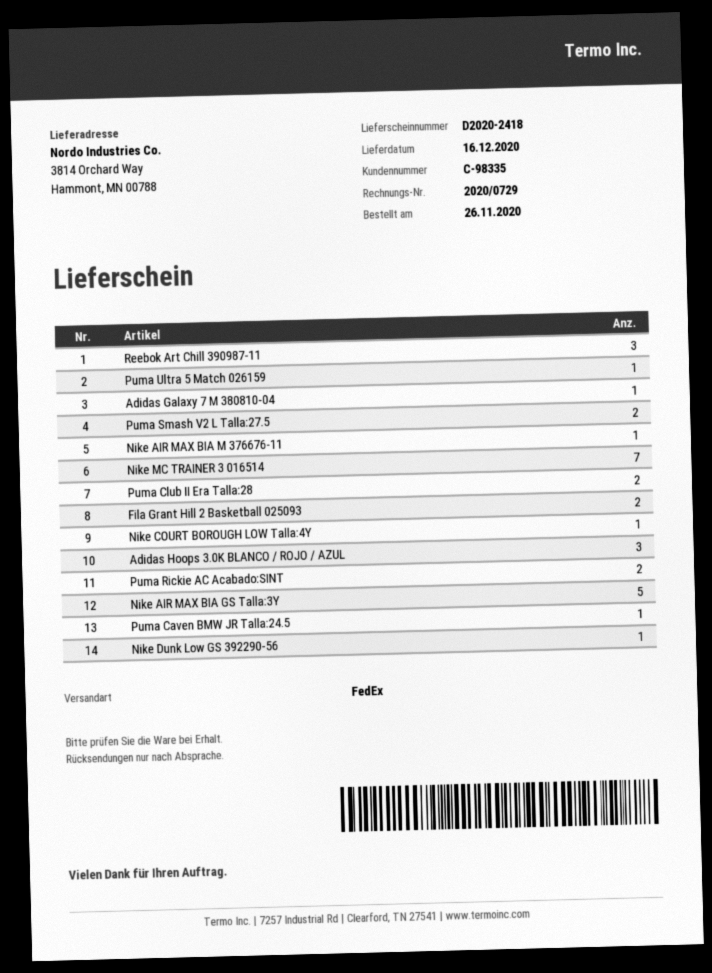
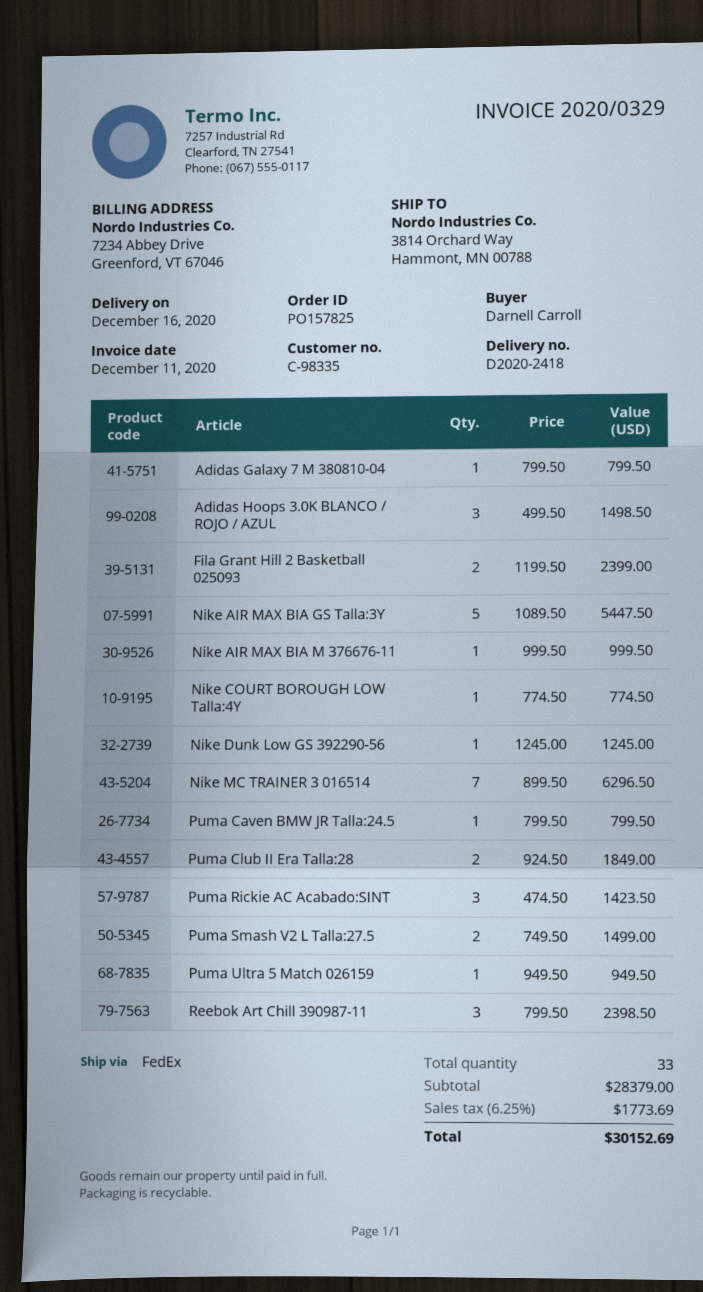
invoice number: 2020/0729 -> 2020/0329
Puma Rickie AC Acabado:SINT: 2 -> 3

